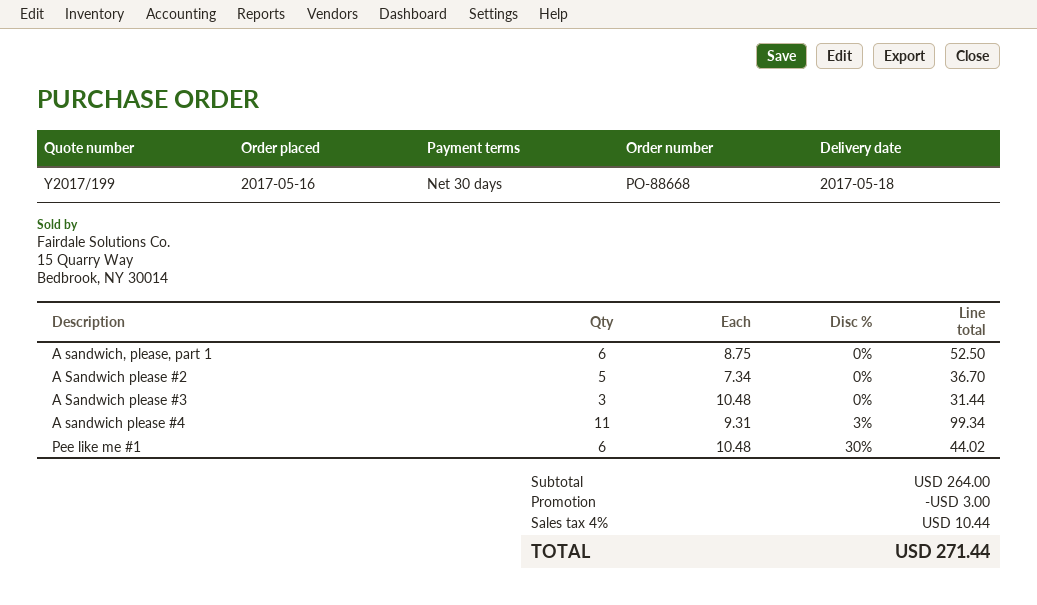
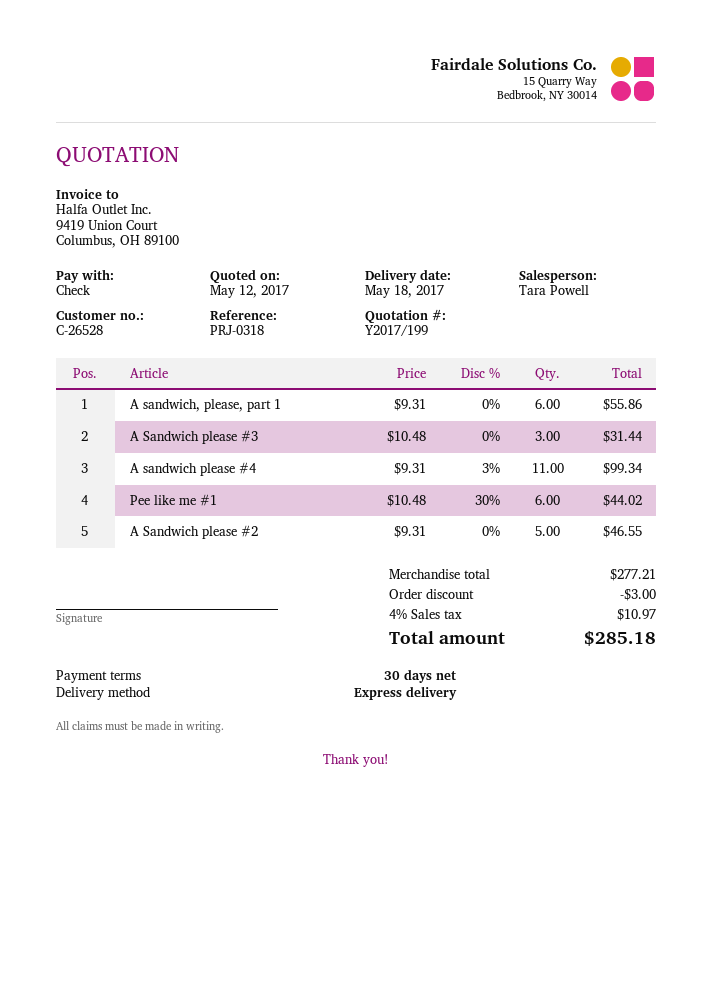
A sandwich, please, part 1: 6 x 8.75 = 52.50 -> 6 x 9.31 = 55.86
A Sandwich please #2: 5 x 7.34 = 36.70 -> 5 x 9.31 = 46.55
subtotal: 264.00 -> 277.21
tax: 4% = 10.44 -> 4% = 10.97
total: 271.44 -> 285.18

